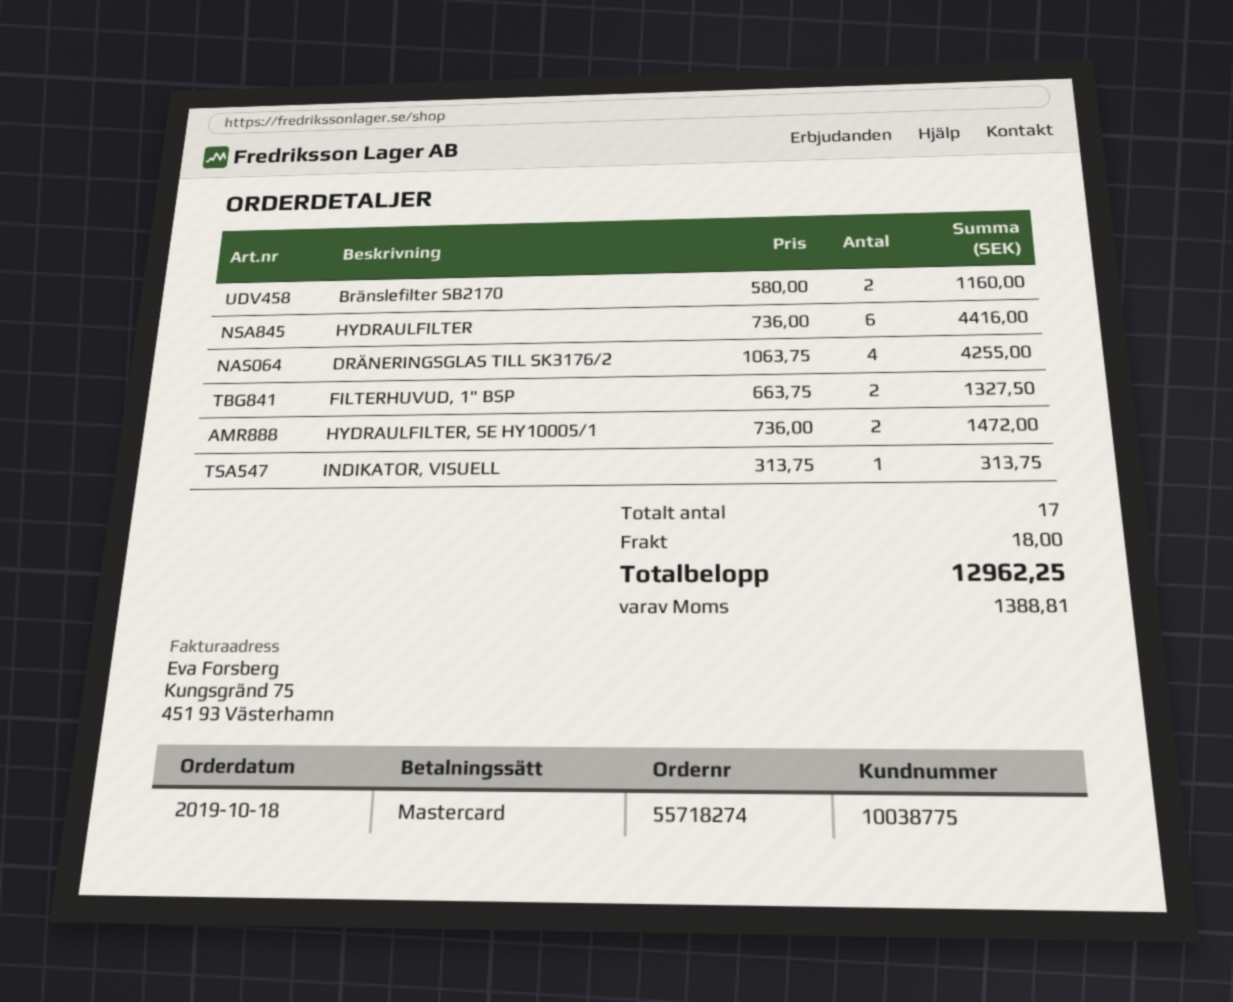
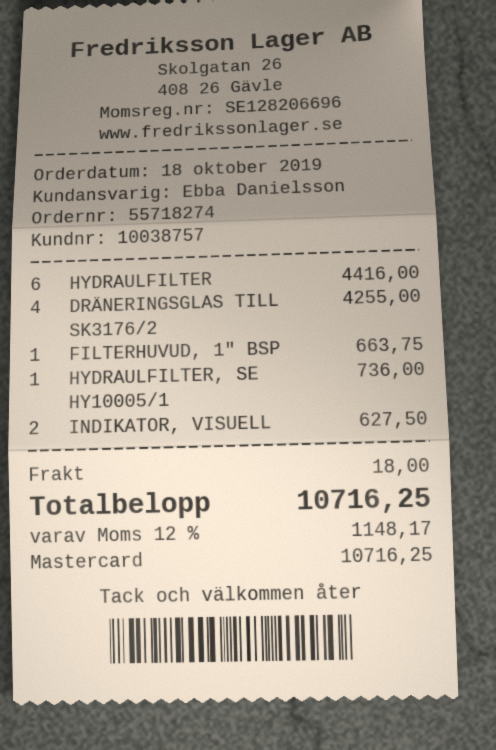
customer number: 10038775 -> 10038757
Bränslefilter SB2170: 2 for 1160.00 -> none
FILTERHUVUD, 1" BSP: 2 for 1327.50 -> 1 for 663.75
HYDRAULFILTER, SE HY10005/1: 2 for 1472.00 -> 1 for 736.00
INDIKATOR, VISUELL: 1 for 313.75 -> 2 for 627.50
tax: 1388.81 -> 1148.17
total: 12962.25 -> 10716.25

